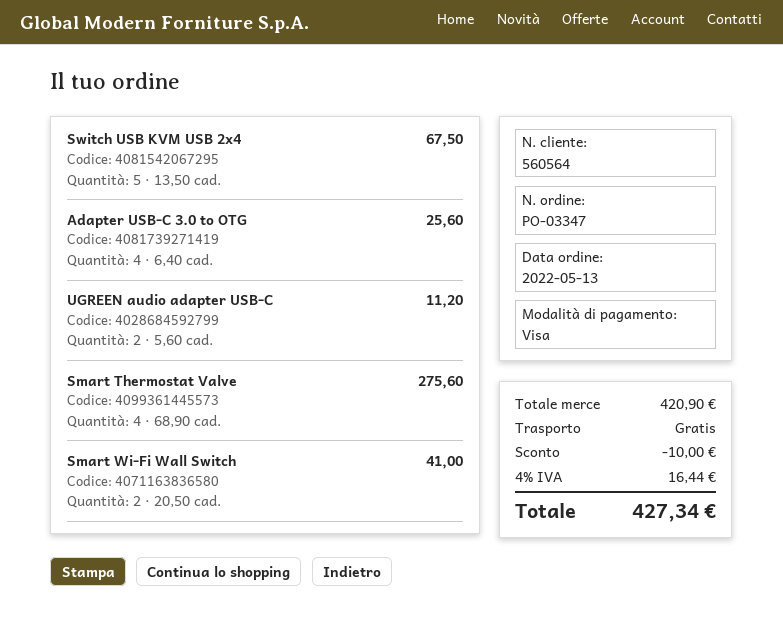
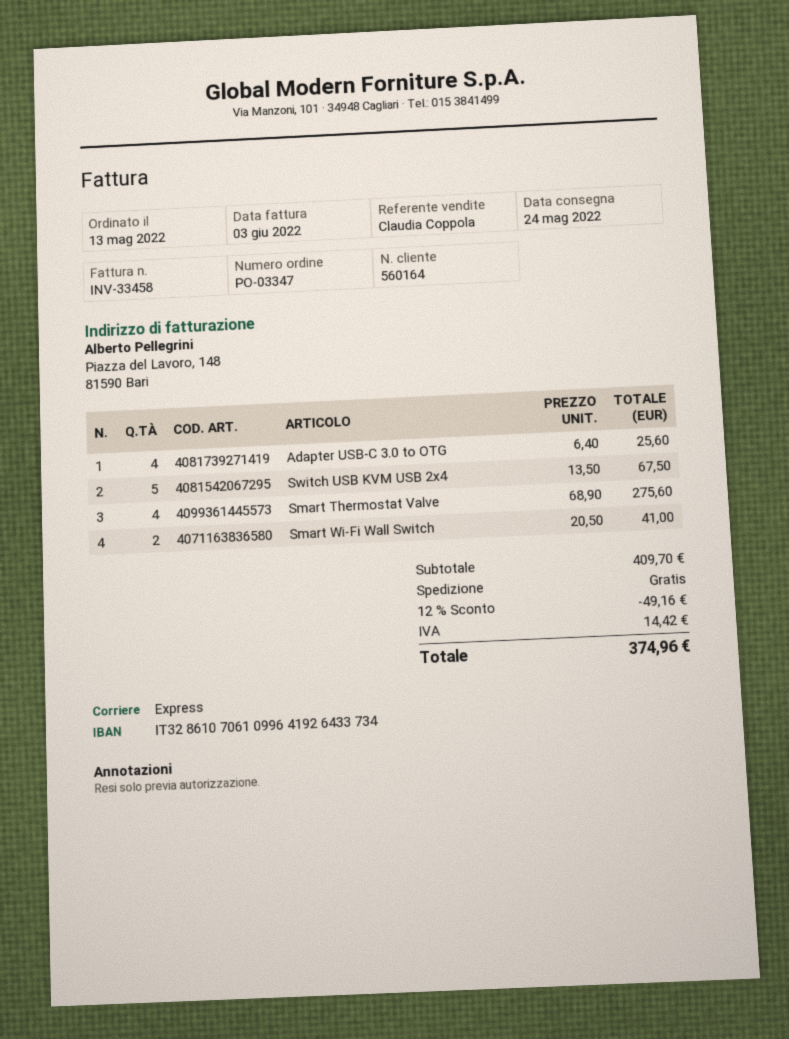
customer number: 560564 -> 560164
UGREEN audio adapter USB-C: 2 x 5.60 = 11.20 -> none
subtotal: 420.90 -> 409.70
discount: 10.00 -> 49.16
tax: 16.44 -> 14.42
total: 427.34 -> 374.96

